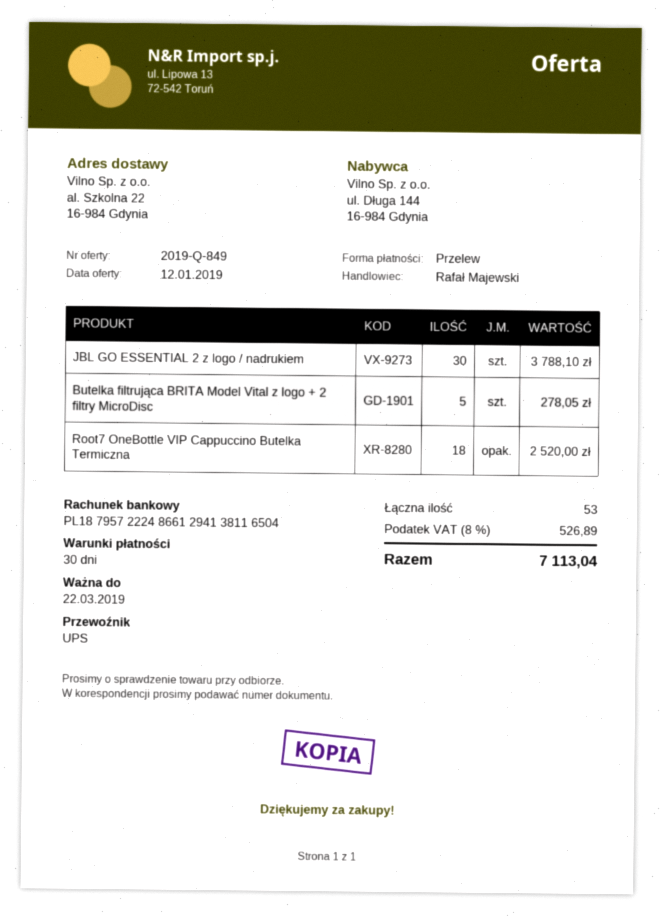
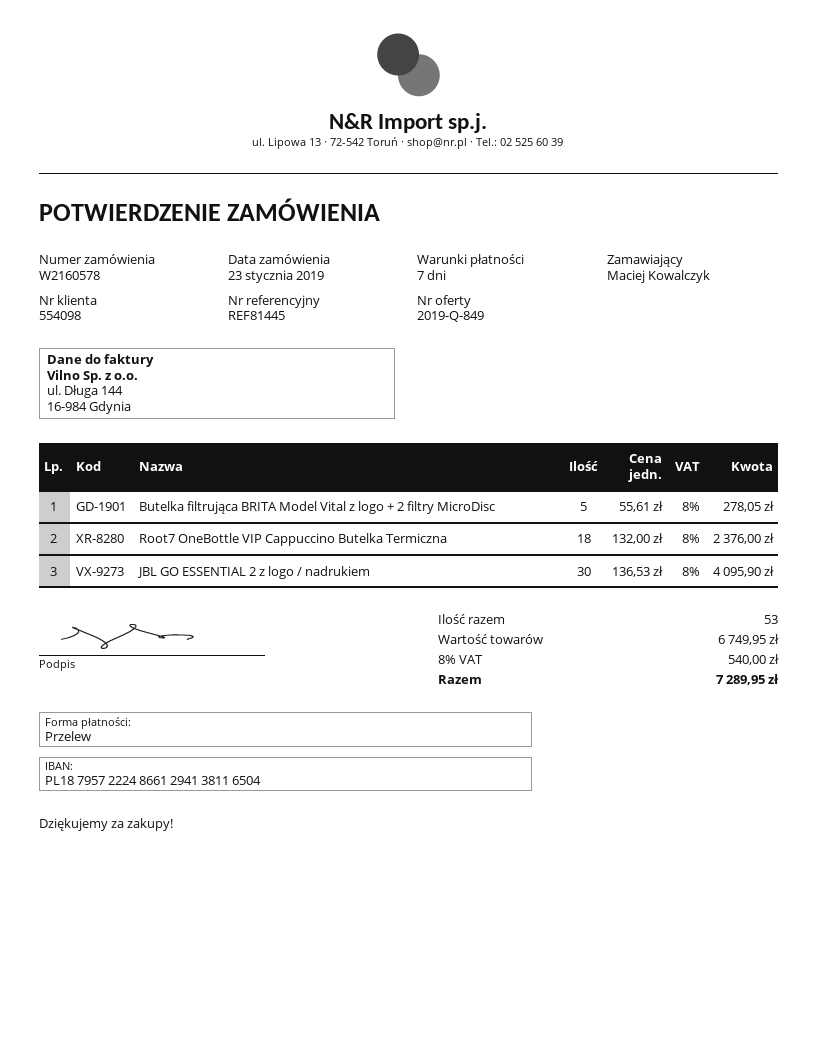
payment terms: 30 days -> 7 days
JBL GO ESSENTIAL 2 z logo / nadrukiem: 30 for 3788.10 -> 30 for 4095.90
Root7 OneBottle VIP Cappuccino Butelka Termiczna: 18 for 2520.00 -> 18 for 2376.00
tax: 8% = 526.89 -> 8% = 540.00
total: 7113.04 -> 7289.95

